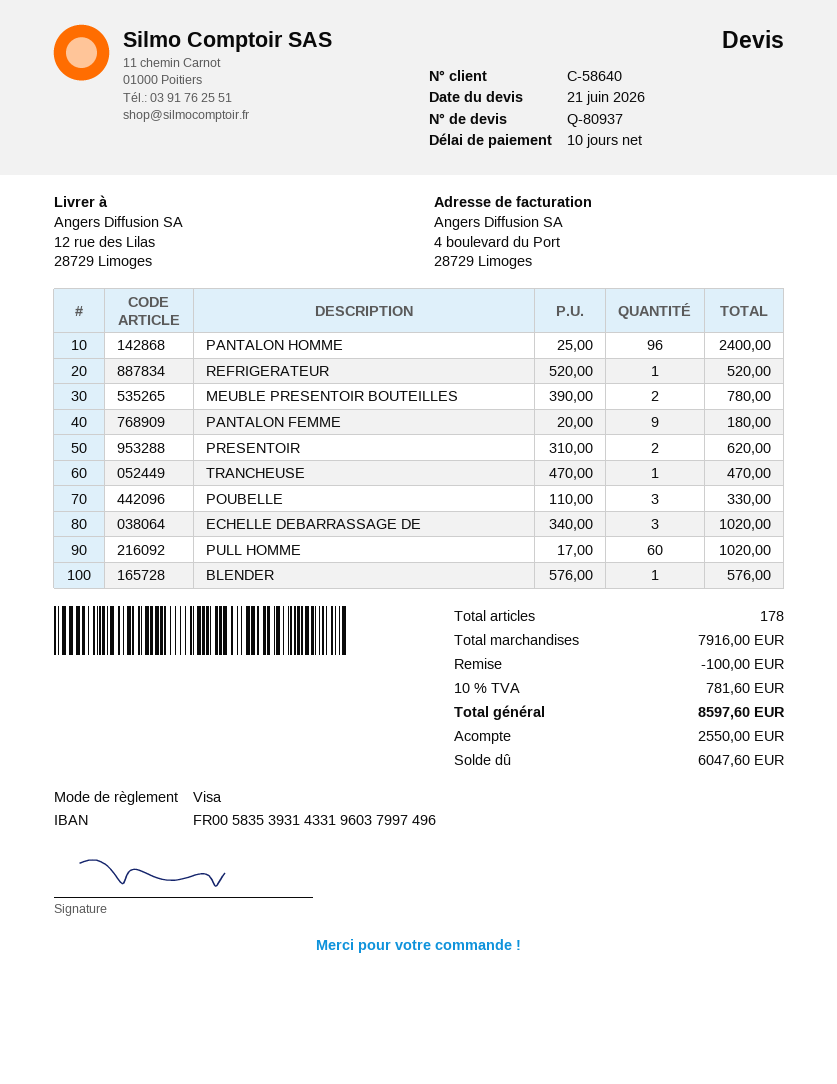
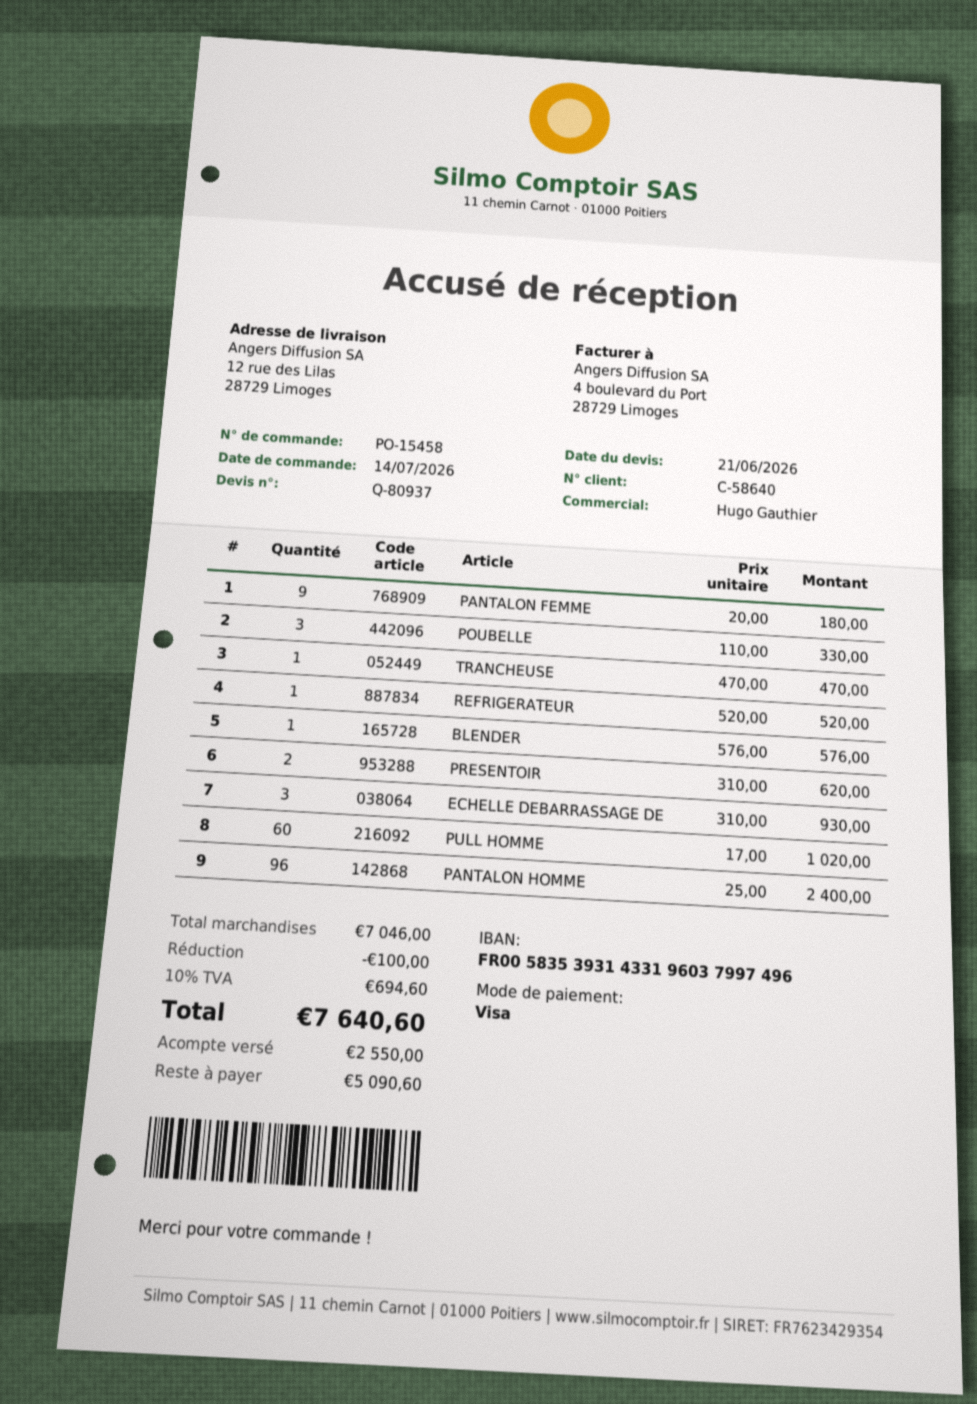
MEUBLE PRESENTOIR BOUTEILLES: 2 x 390.00 = 780.00 -> none
ECHELLE DEBARRASSAGE DE: 3 x 340.00 = 1020.00 -> 3 x 310.00 = 930.00
subtotal: 7916.00 -> 7046.00
tax: 10% = 781.60 -> 10% = 694.60
total: 8597.60 -> 7640.60
balance: 6047.60 -> 5090.60

